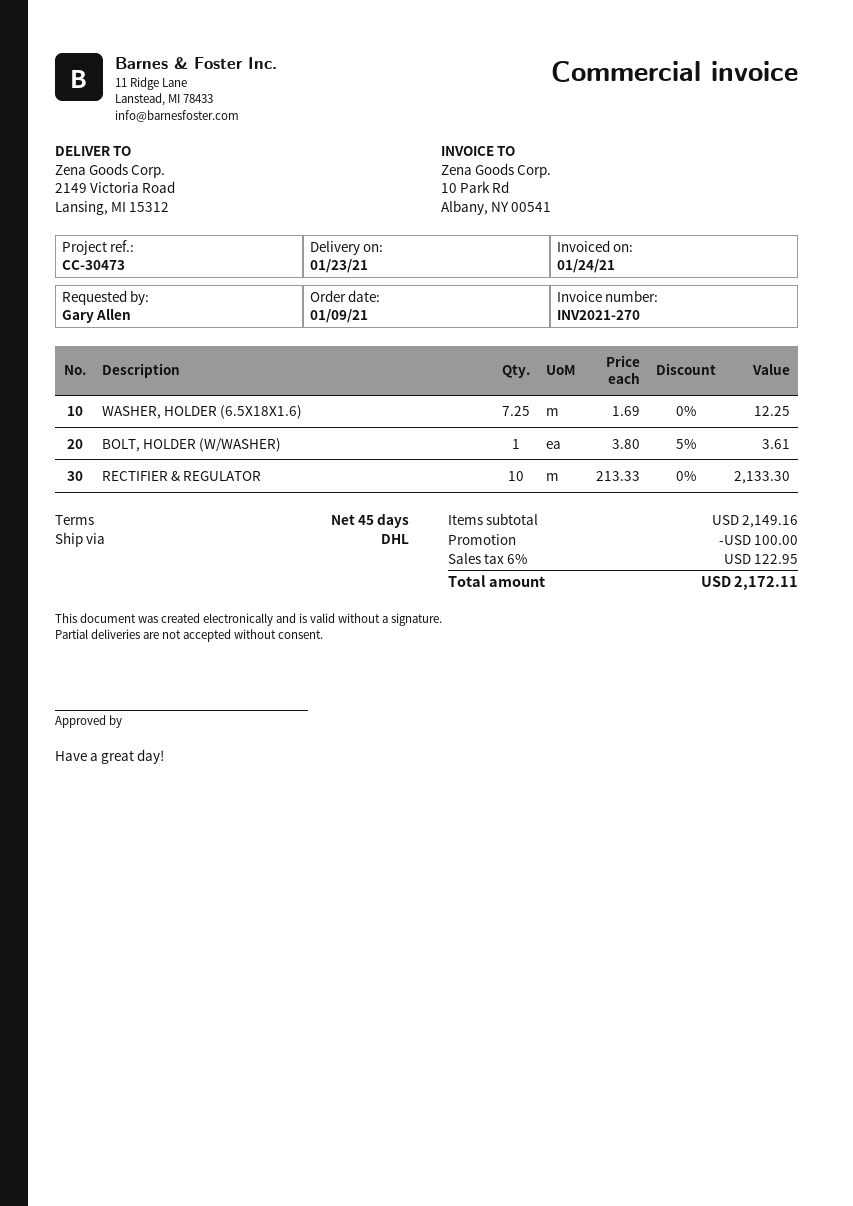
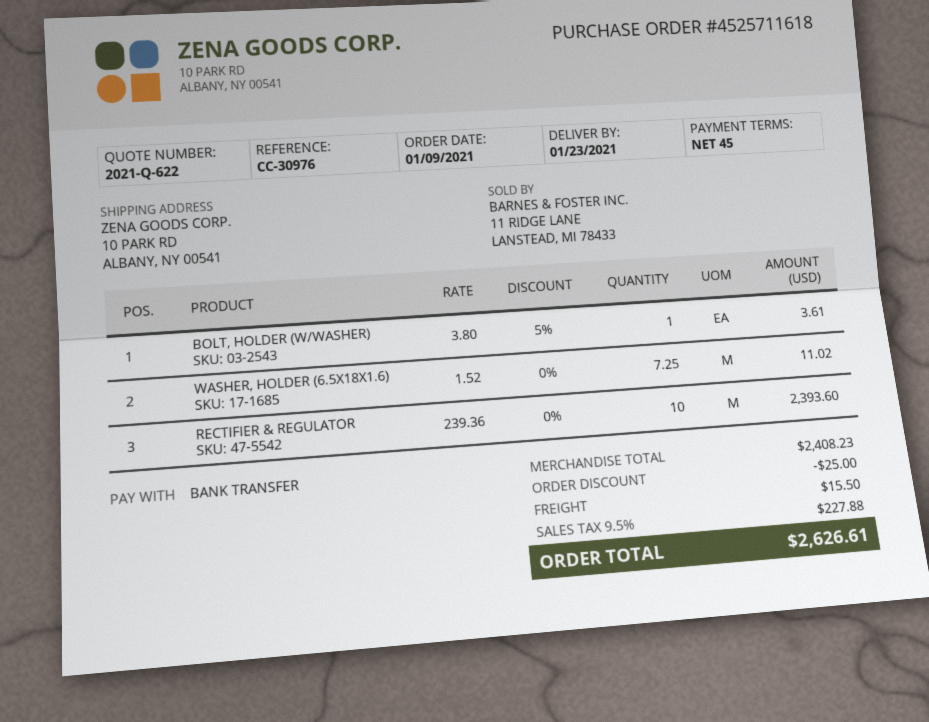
reference: CC-30473 -> CC-30976
ship to: 2149 Victoria Road, Lansing, MI 15312 -> 10 PARK RD, ALBANY, NY 00541
WASHER, HOLDER (6.5X18X1.6): 7.25 x 1.69 = 12.25 -> 7.25 x 1.52 = 11.02
RECTIFIER & REGULATOR: 10 x 213.33 = 2133.30 -> 10 x 239.36 = 2393.60
subtotal: 2149.16 -> 2408.23
discount: 100.00 -> 25.00
shipping: none -> 15.50
tax: 6% = 122.95 -> 9.5% = 227.88
total: 2172.11 -> 2626.61

